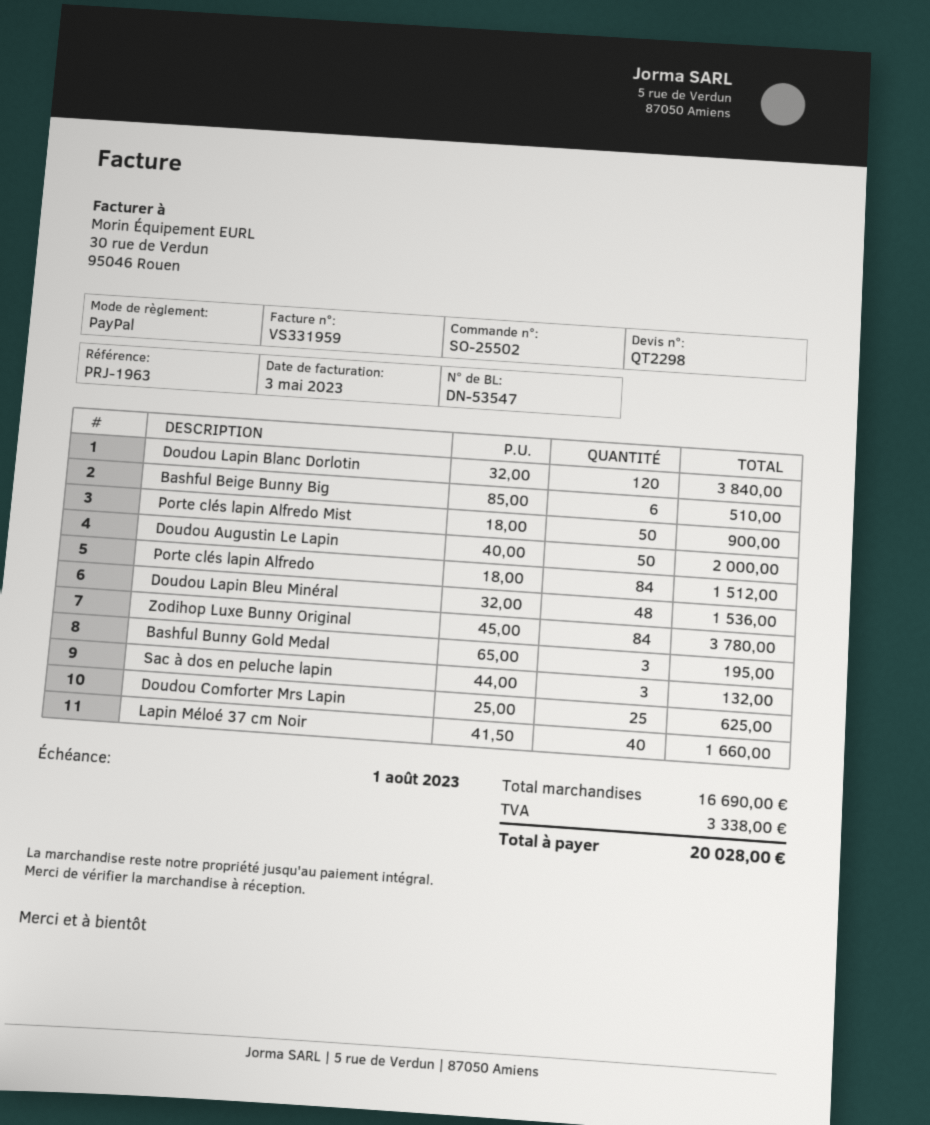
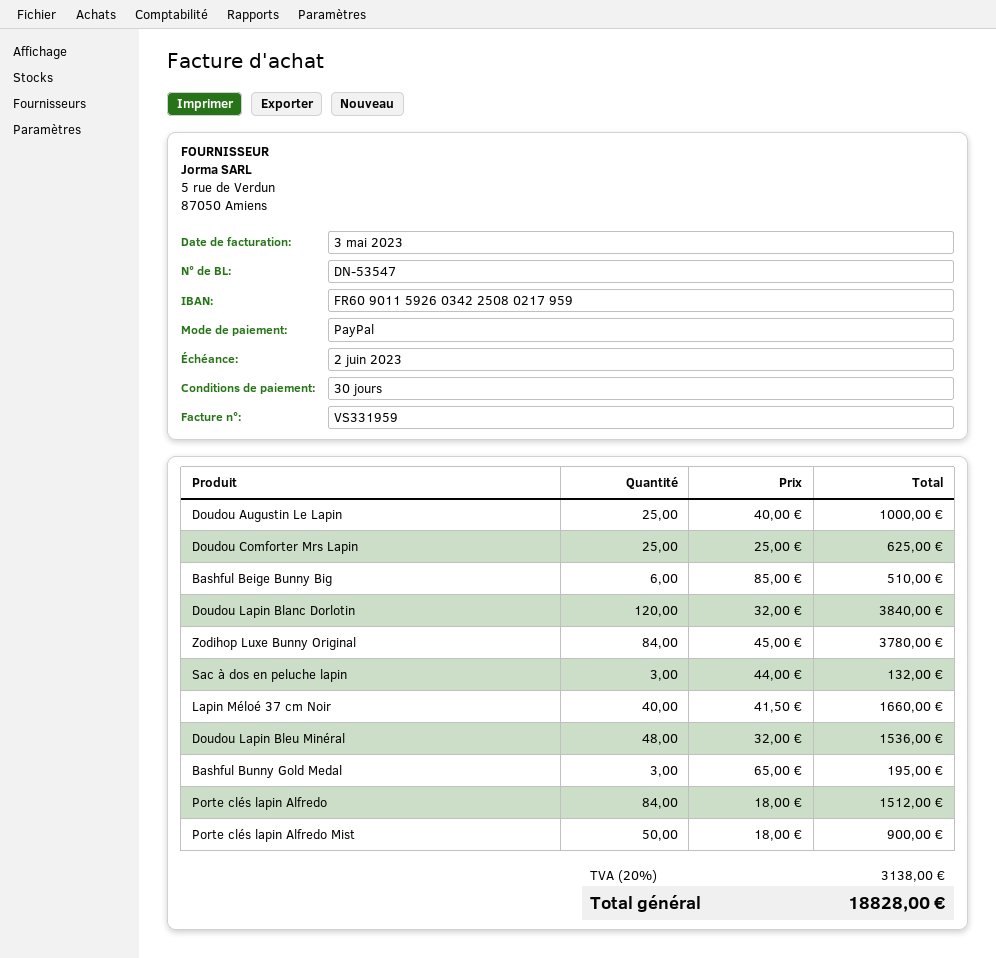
due date: 2023-08-01 -> 2023-06-02
Doudou Augustin Le Lapin: 50 x 40.00 = 2000.00 -> 25 x 40.00 = 1000.00
tax: 3338.00 -> 3138.00
total: 20028.00 -> 18828.00

